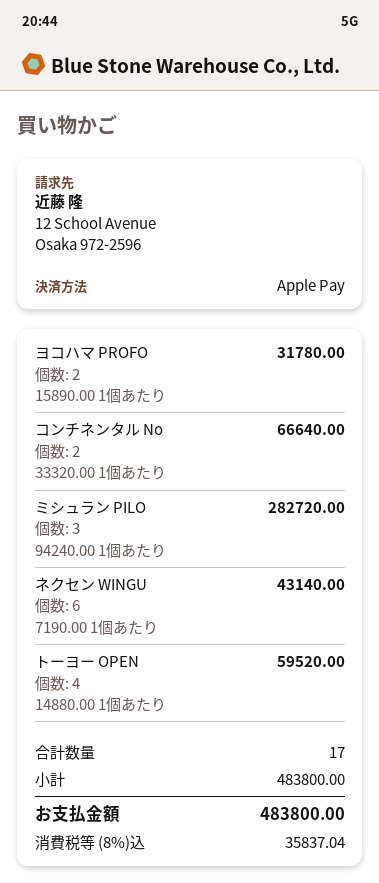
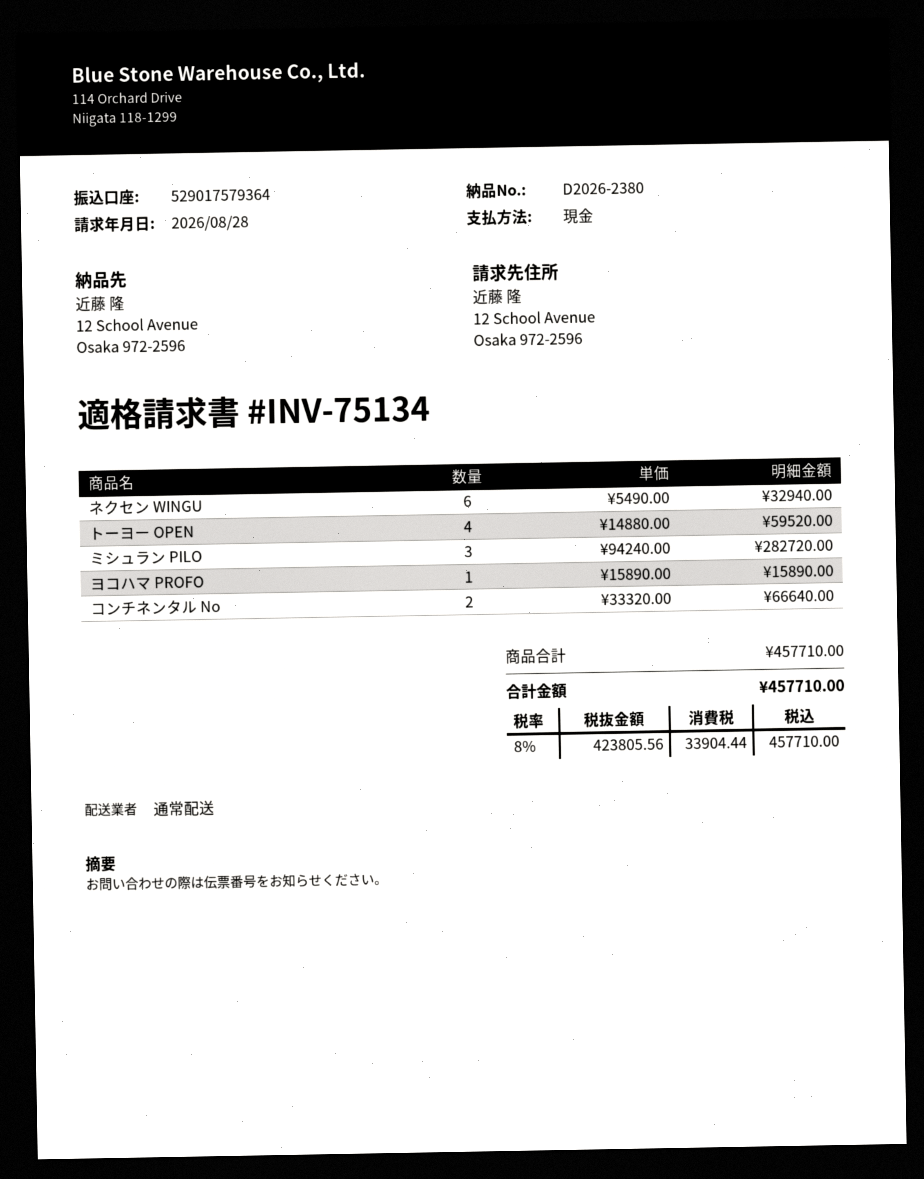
payment method: Apple Pay -> cash
ヨコハマ PROFO: 2 x 15890.00 = 31780.00 -> 1 x 15890.00 = 15890.00
ネクセン WINGU: 6 x 7190.00 = 43140.00 -> 6 x 5490.00 = 32940.00
subtotal: 483800.00 -> 457710.00
tax: 8% = 35837.04 -> 8% = 33904.44
total: 483800.00 -> 457710.00

